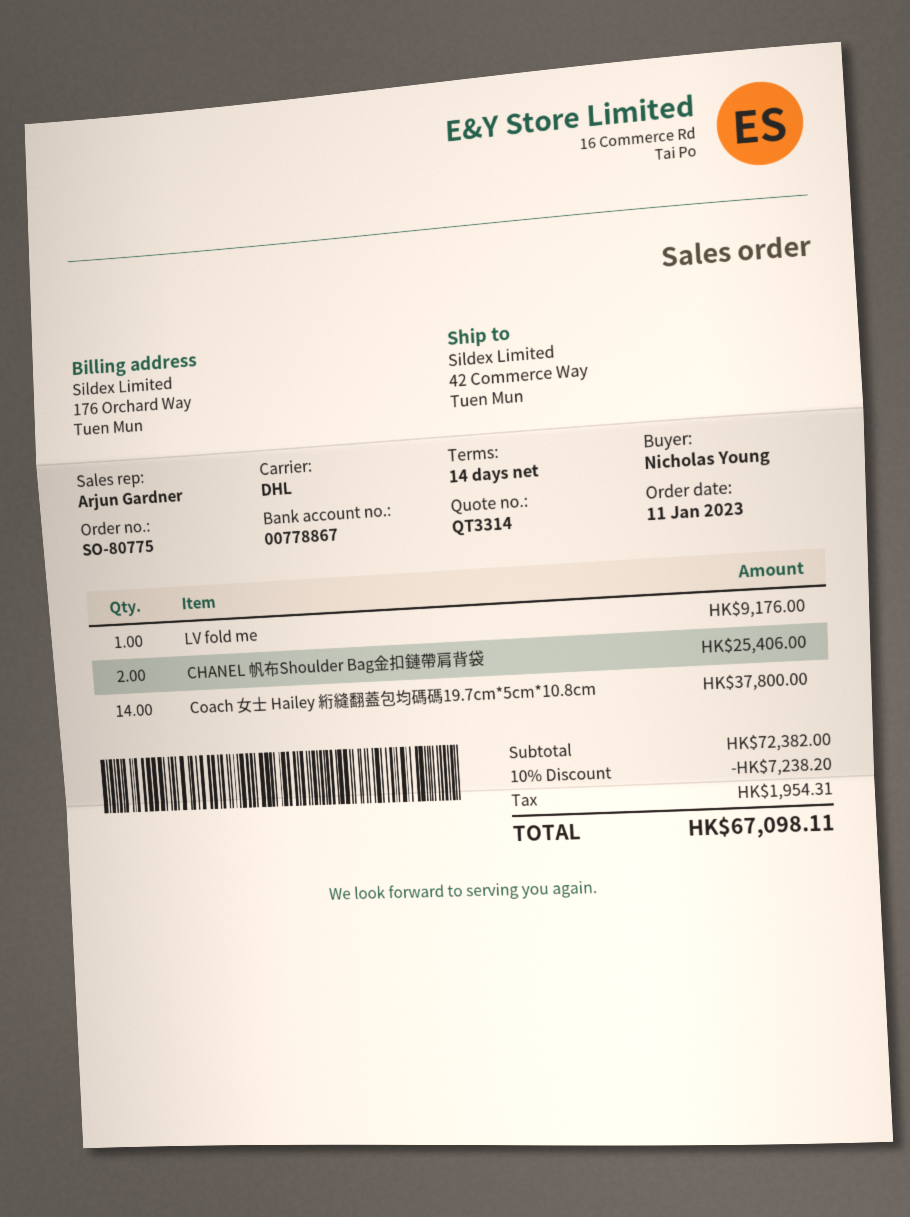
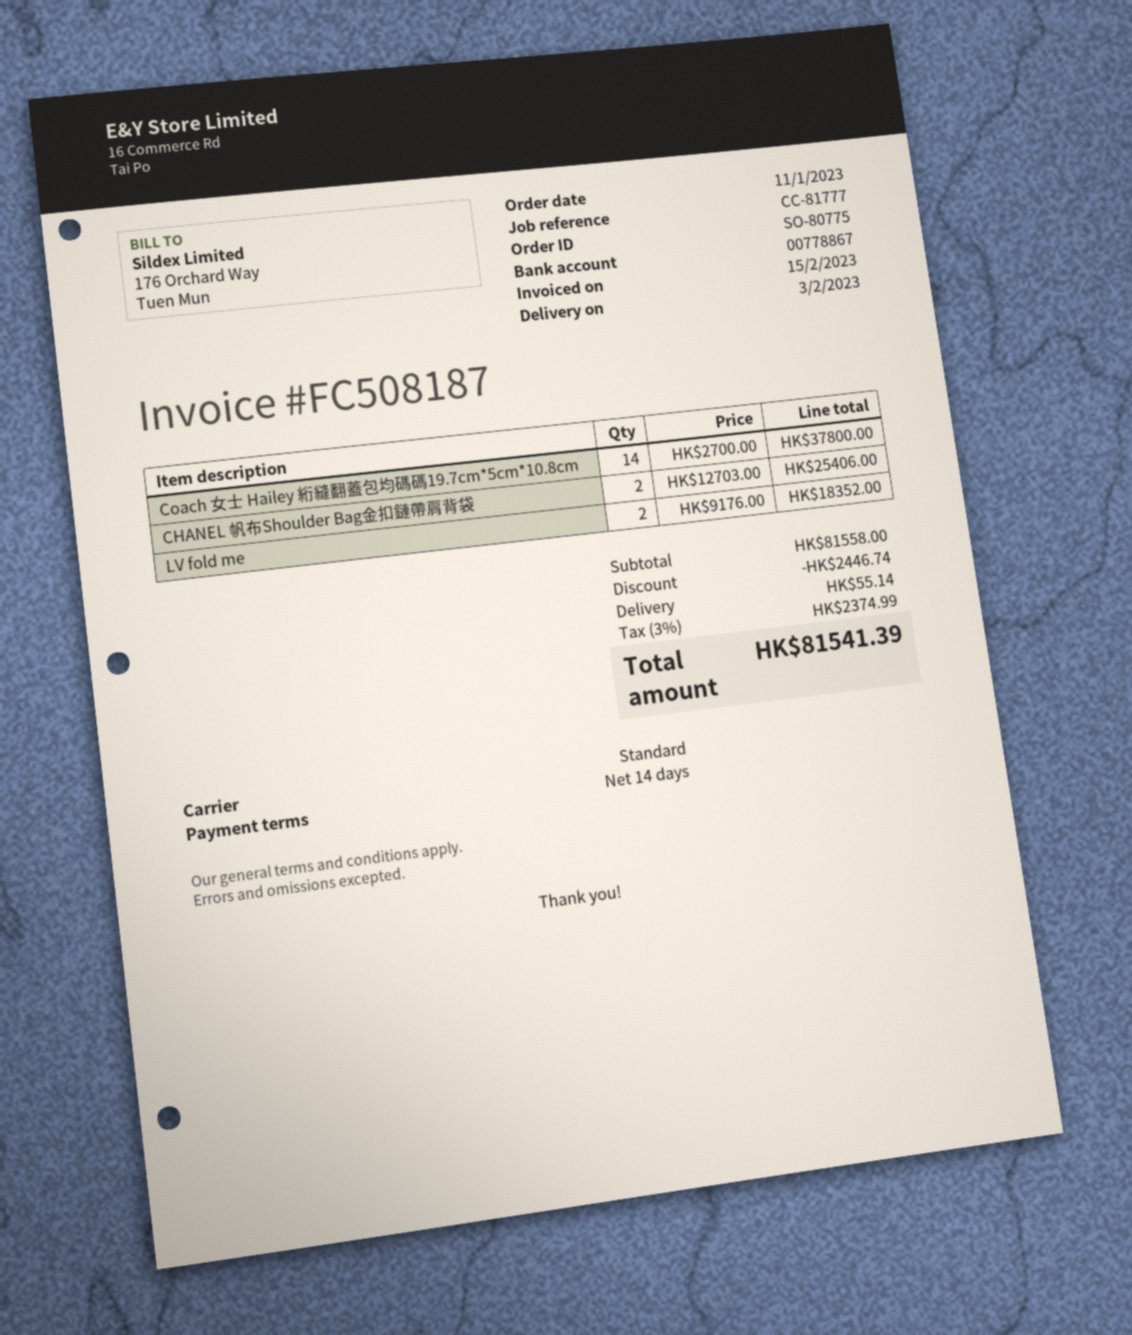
shipping method: DHL -> standard
LV fold me: 1 for 9176.00 -> 2 for 18352.00
subtotal: 72382.00 -> 81558.00
discount: 7238.20 -> 2446.74
shipping: none -> 55.14
tax: 1954.31 -> 2374.99
total: 67098.11 -> 81541.39

